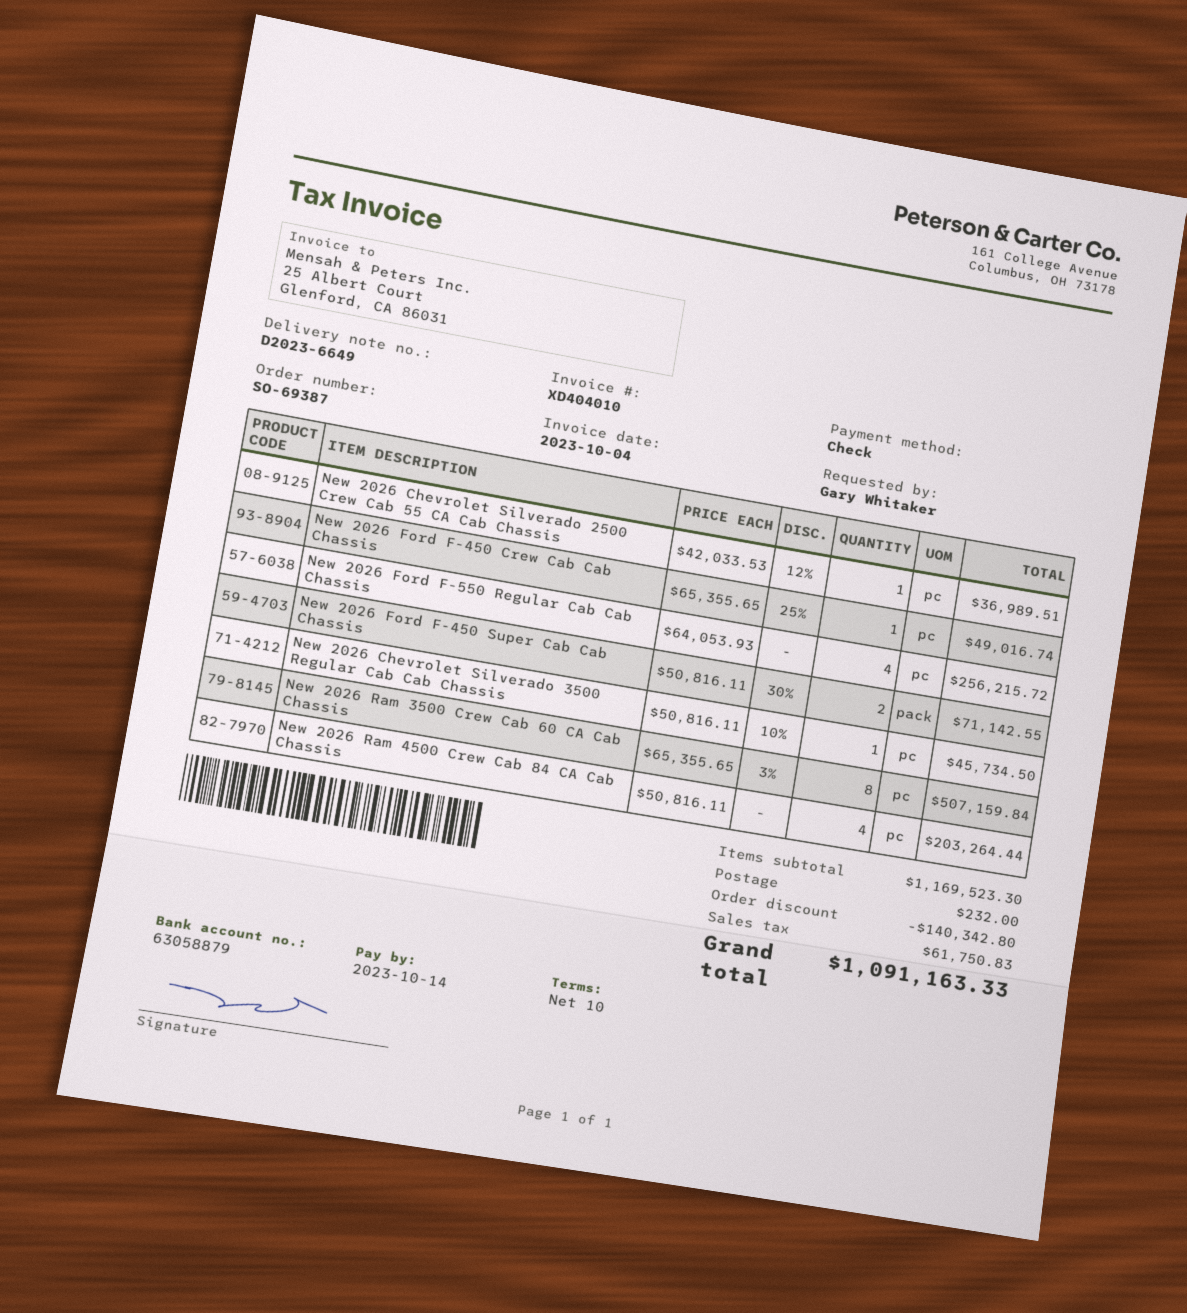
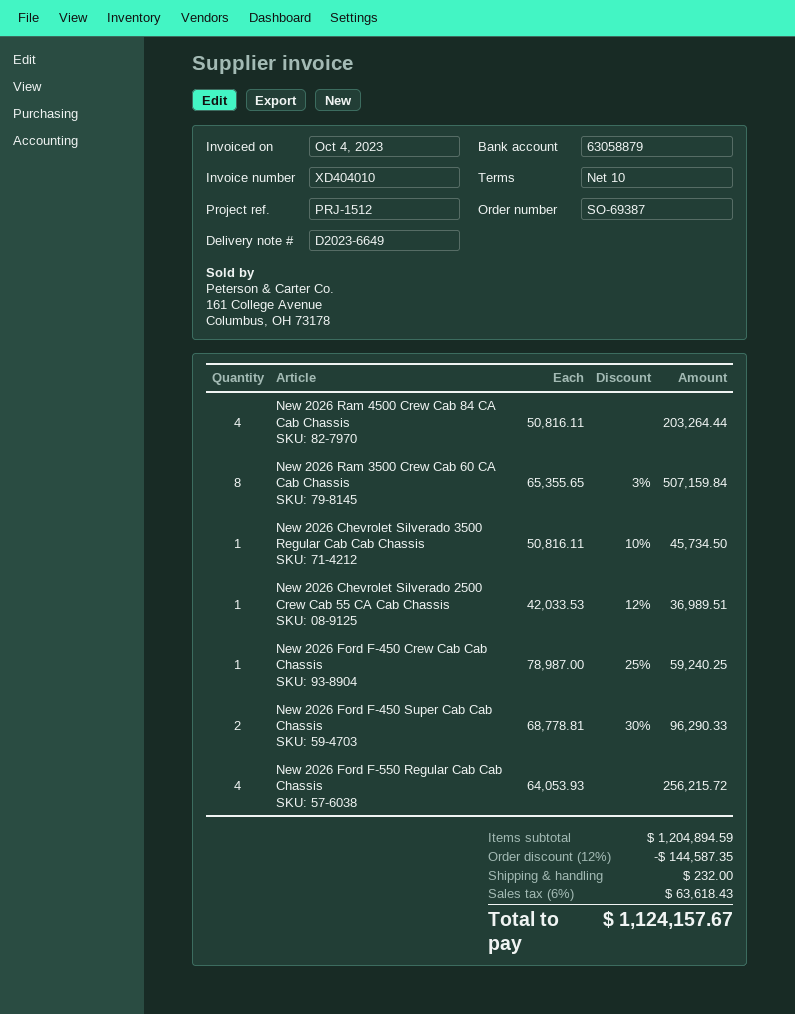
New 2026 Ford F-450 Crew Cab Cab Chassis: 1 x 65355.65 - 25% = 49016.74 -> 1 x 78987.00 - 25% = 59240.25
New 2026 Ford F-450 Super Cab Cab Chassis: 2 x 50816.11 - 30% = 71142.55 -> 2 x 68778.81 - 30% = 96290.33
subtotal: 1169523.30 -> 1204894.59
discount: 140342.80 -> 144587.35
tax: 61750.83 -> 63618.43
total: 1091163.33 -> 1124157.67

